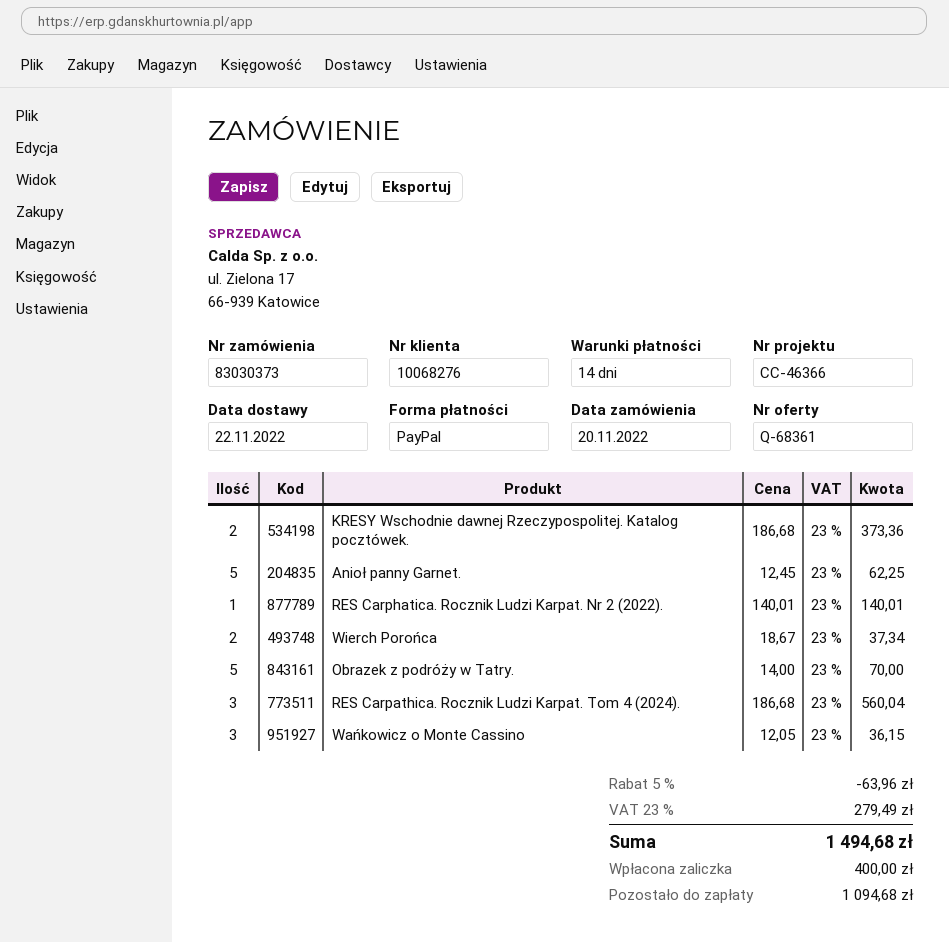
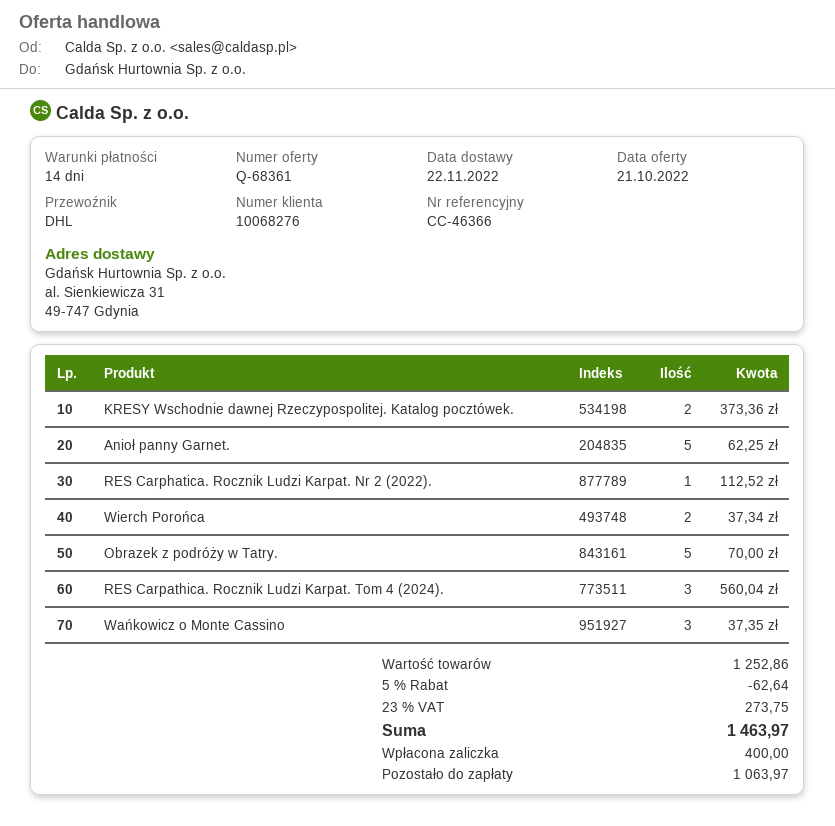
RES Carphatica. Rocznik Ludzi Karpat. Nr 2 (2022).: 1 for 140.01 -> 1 for 112.52
Wańkowicz o Monte Cassino: 3 for 36.15 -> 3 for 37.35
discount: 5% = 63.96 -> 5% = 62.64
tax: 23% = 279.49 -> 23% = 273.75
total: 1494.68 -> 1463.97
balance: 1094.68 -> 1063.97

